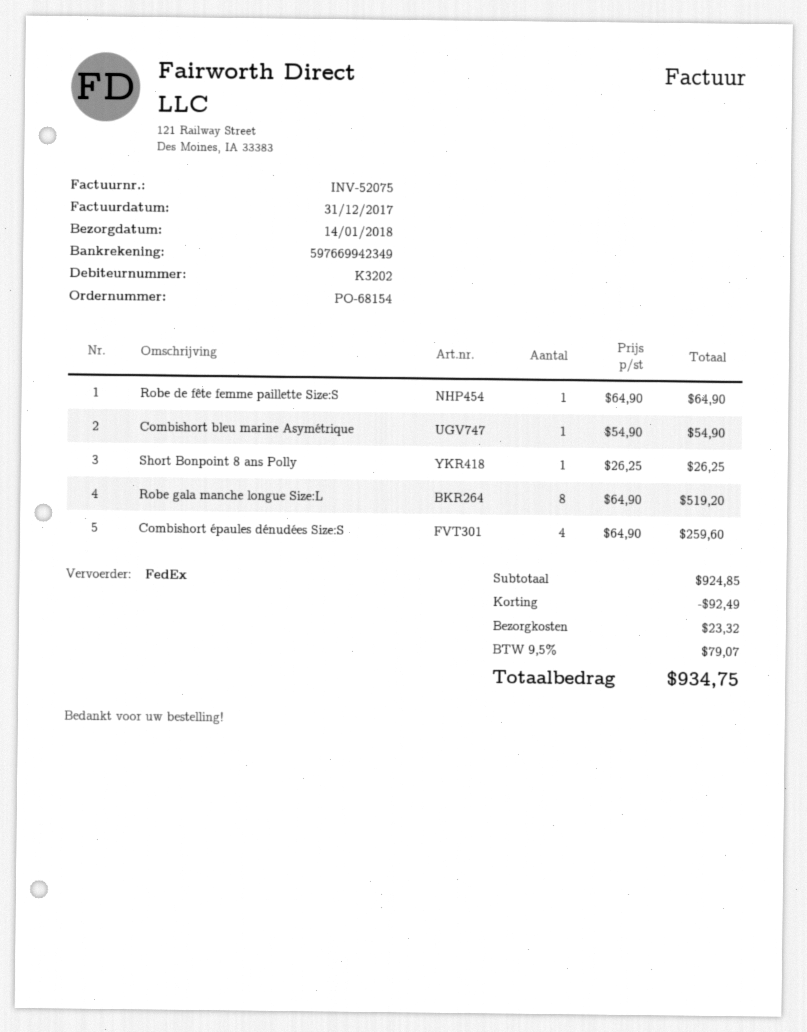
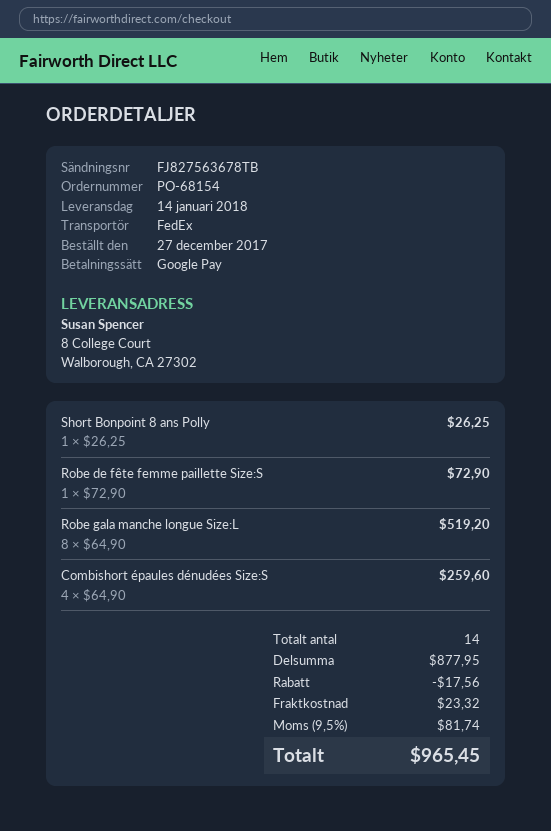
Robe de fête femme paillette Size:S: 1 x 64.90 = 64.90 -> 1 x 72.90 = 72.90
Combishort bleu marine Asymétrique: 1 x 54.90 = 54.90 -> none
subtotal: 924.85 -> 877.95
discount: 92.49 -> 17.56
tax: 9.5% = 79.07 -> 9.5% = 81.74
total: 934.75 -> 965.45

